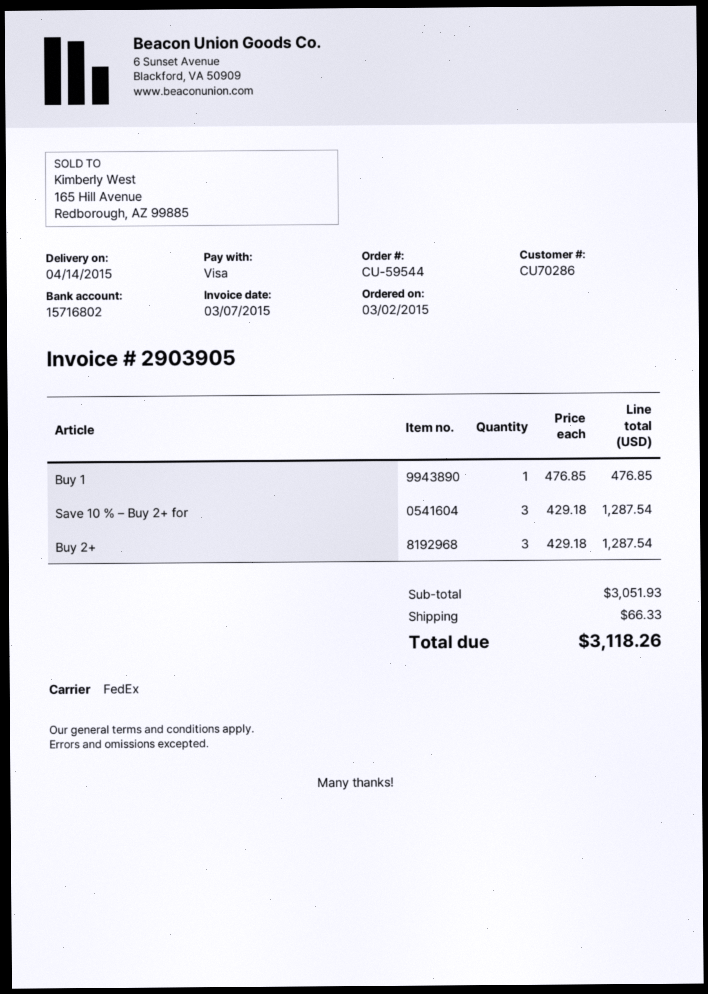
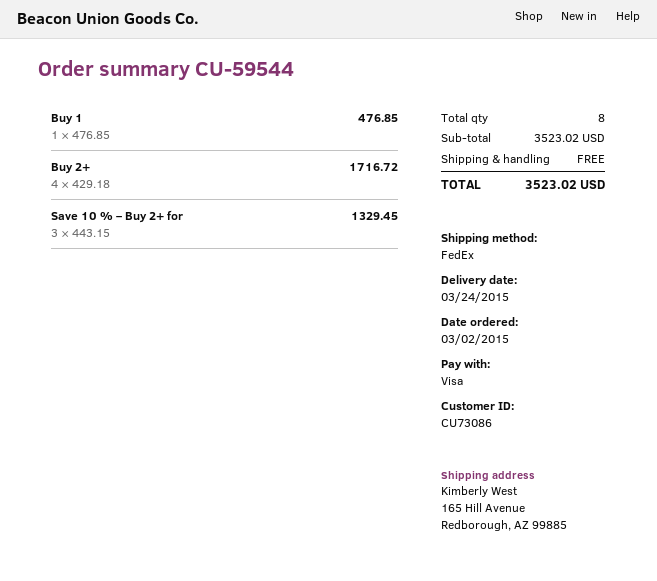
delivery date: 2015-04-14 -> 2015-03-24
customer number: CU70286 -> CU73086
Save 10 % – Buy 2+ for: 3 x 429.18 = 1287.54 -> 3 x 443.15 = 1329.45
Buy 2+: 3 x 429.18 = 1287.54 -> 4 x 429.18 = 1716.72
subtotal: 3051.93 -> 3523.02
shipping: 66.33 -> 0.00
total: 3118.26 -> 3523.02

